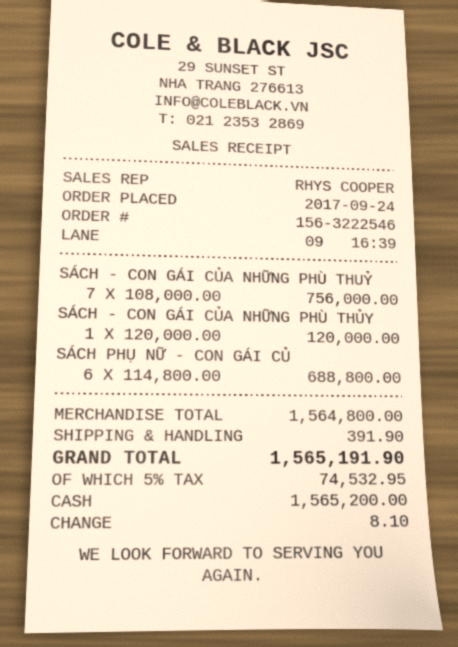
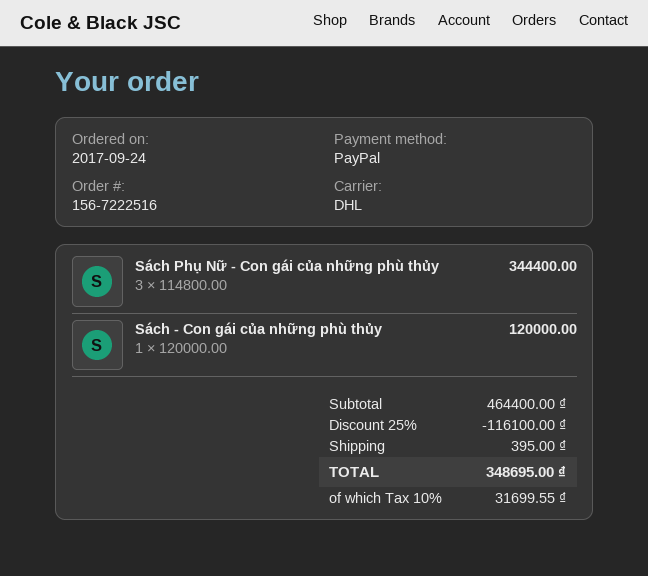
order number: 156-3222546 -> 156-7222516
payment method: cash -> PayPal
SÁCH - CON GÁI CỦA NHỮNG PHÙ THUỶ: 7 x 108000.00 = 756000.00 -> none
SÁCH PHỤ NỮ - CON GÁI CỦ: 6 x 114800.00 = 688800.00 -> 3 x 114800.00 = 344400.00
subtotal: 1564800.00 -> 464400.00
discount: none -> 25% = 116100.00
shipping: 391.90 -> 395.00
tax: 5% = 74532.95 -> 10% = 31699.55
total: 1565191.90 -> 348695.00

